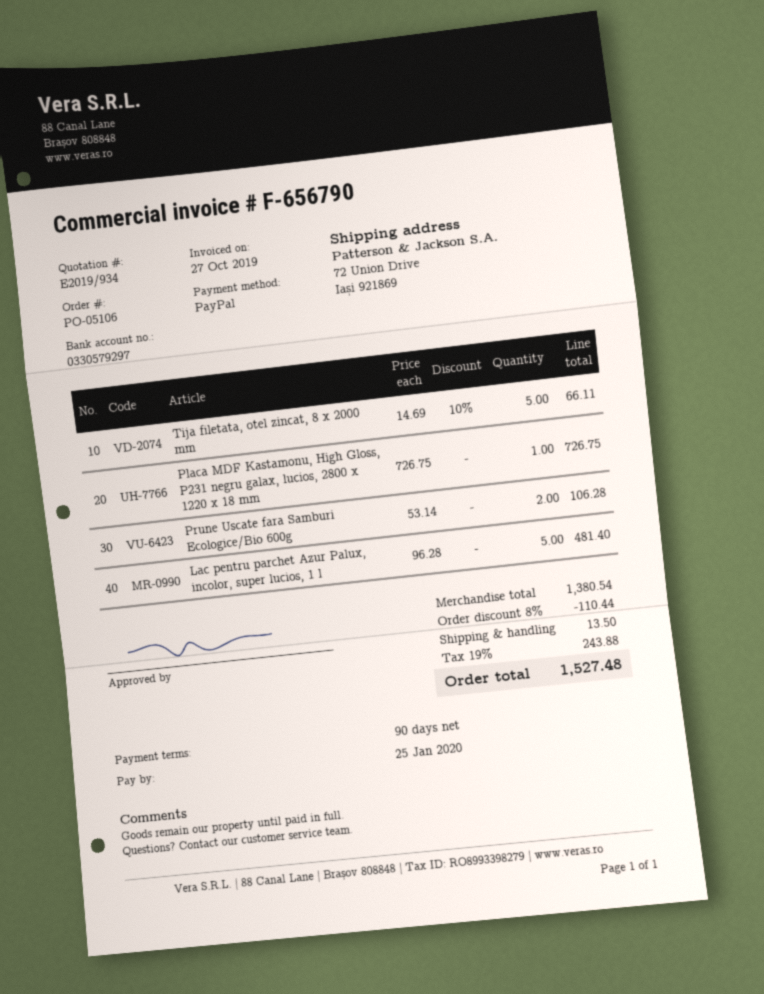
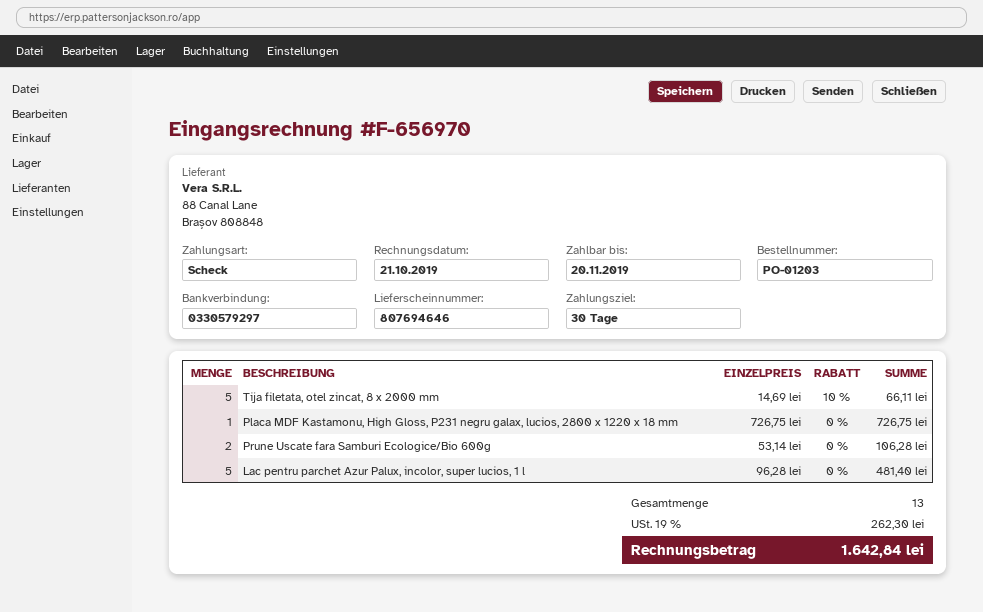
order number: PO-05106 -> PO-01203
invoice number: F-656790 -> F-656970
invoice date: 2019-10-27 -> 2019-10-21
payment terms: 90 days -> 30 days
due date: 2020-01-25 -> 2019-11-20
payment method: PayPal -> cheque
discount: 8% = 110.44 -> none
shipping: 13.50 -> none
tax: 19% = 243.88 -> 19% = 262.30
total: 1527.48 -> 1642.84

